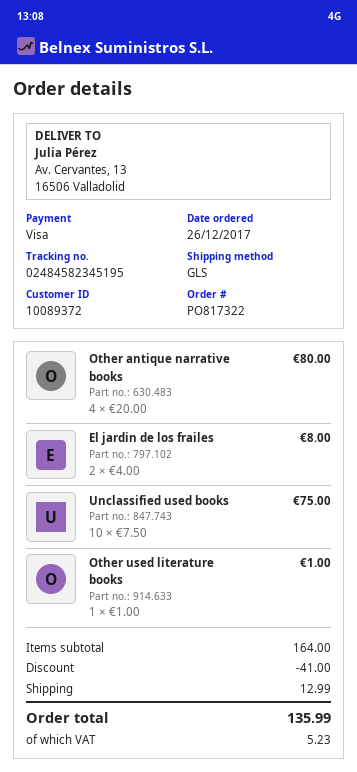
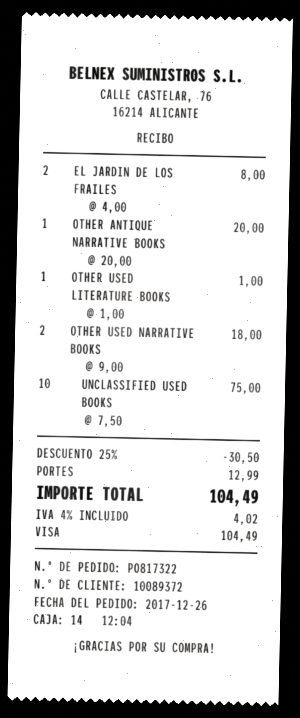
Other antique narrative books: 4 x 20.00 = 80.00 -> 1 x 20.00 = 20.00
OTHER USED NARRATIVE BOOKS: none -> 2 x 9.00 = 18.00
discount: 41.00 -> 30.50
tax: 5.23 -> 4.02
total: 135.99 -> 104.49

